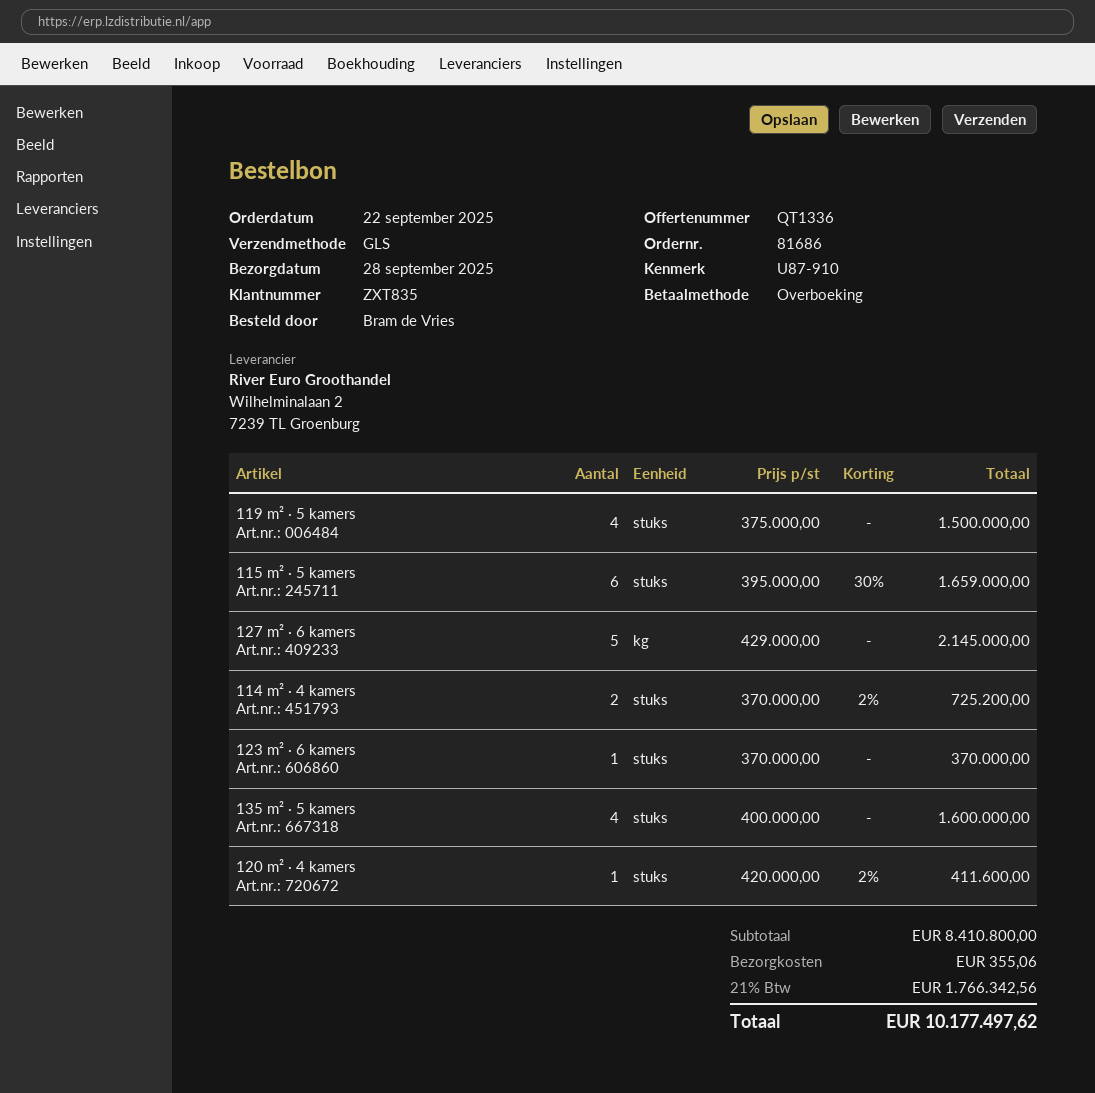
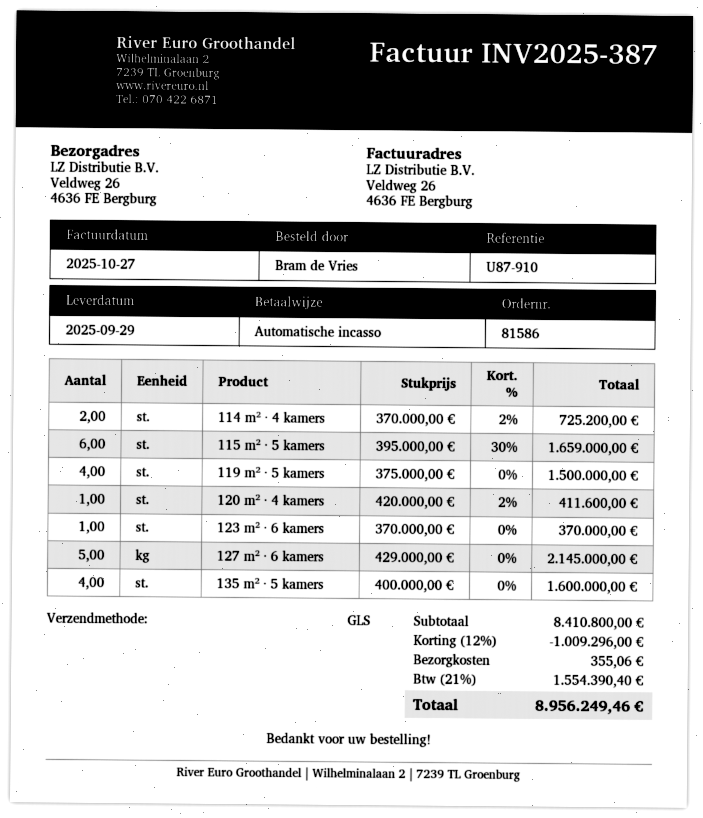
order number: 81686 -> 81586
delivery date: 2025-09-28 -> 2025-09-29
payment method: bank transfer -> direct debit
discount: none -> 12% = 1009296.00
tax: 21% = 1766342.56 -> 21% = 1554390.40
total: 10177497.62 -> 8956249.46

